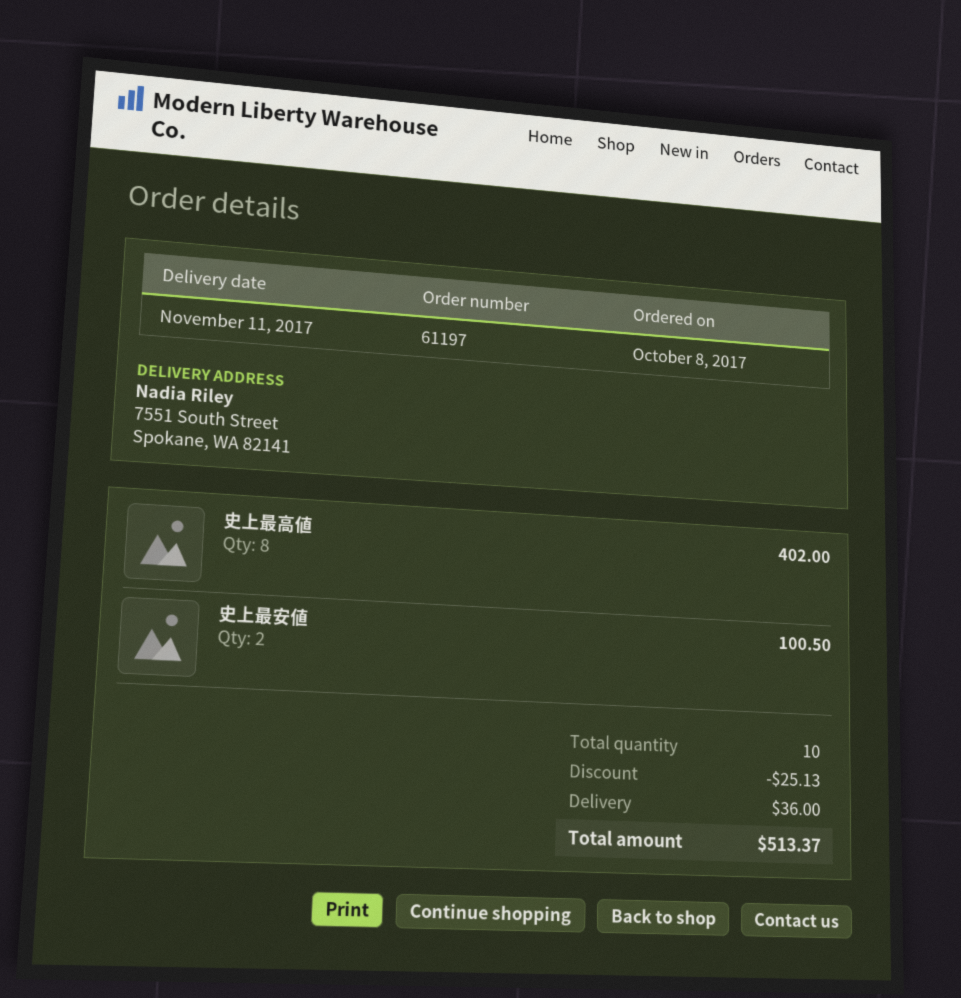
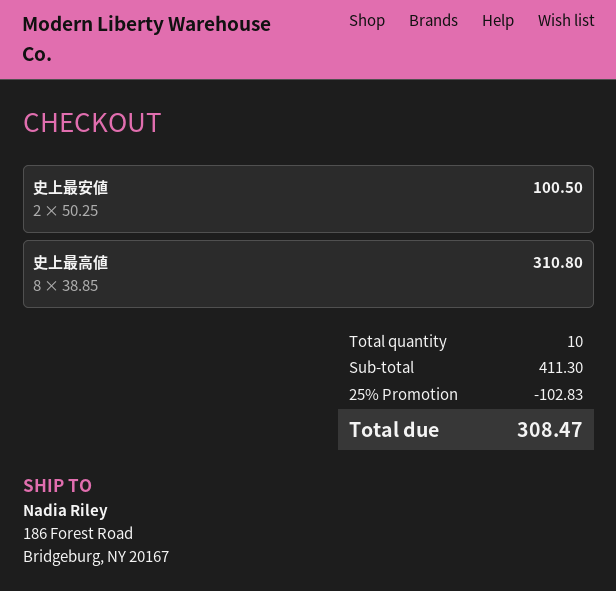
ship to: 7551 South Street, Spokane, WA 82141 -> 186 Forest Road, Bridgeburg, NY 20167
史上最高値: 8 for 402.00 -> 8 for 310.80
discount: 25.13 -> 102.83
shipping: 36.00 -> none
total: 513.37 -> 308.47

